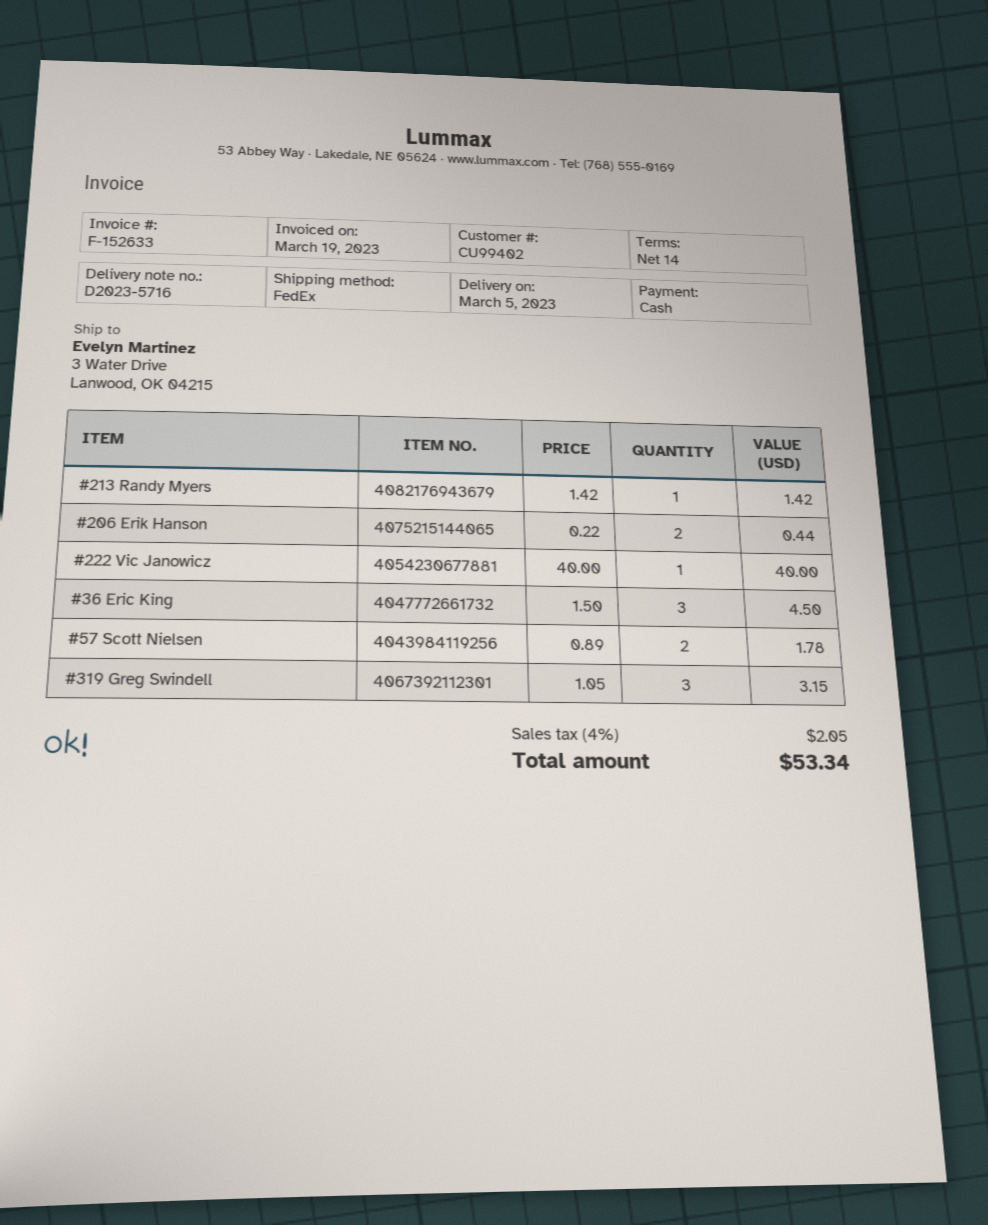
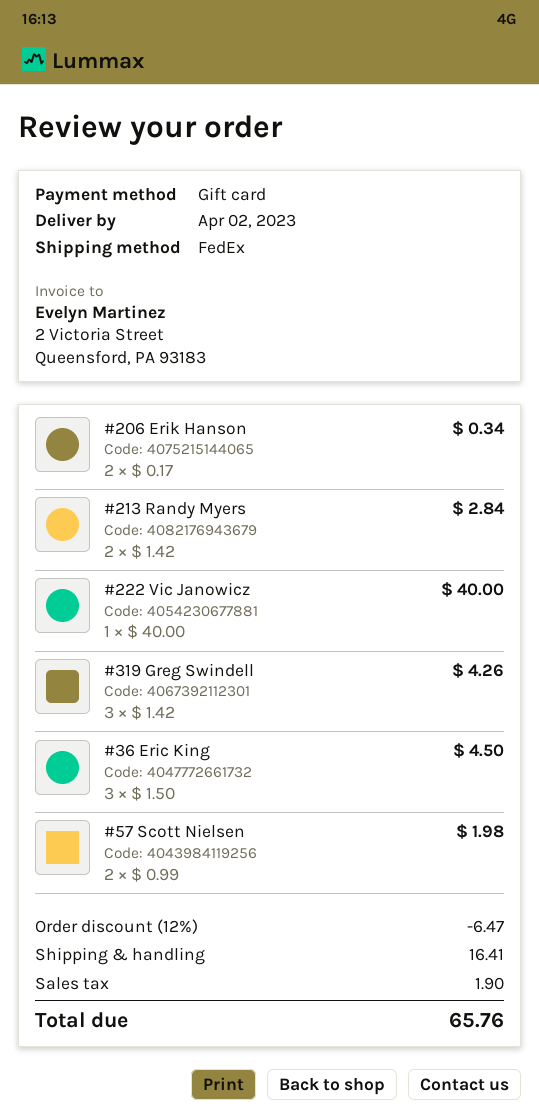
delivery date: 2023-03-05 -> 2023-04-02
payment method: cash -> gift card
#213 Randy Myers: 1 x 1.42 = 1.42 -> 2 x 1.42 = 2.84
#206 Erik Hanson: 2 x 0.22 = 0.44 -> 2 x 0.17 = 0.34
#57 Scott Nielsen: 2 x 0.89 = 1.78 -> 2 x 0.99 = 1.98
#319 Greg Swindell: 3 x 1.05 = 3.15 -> 3 x 1.42 = 4.26
discount: none -> 12% = 6.47
shipping: none -> 16.41
tax: 2.05 -> 1.90
total: 53.34 -> 65.76

